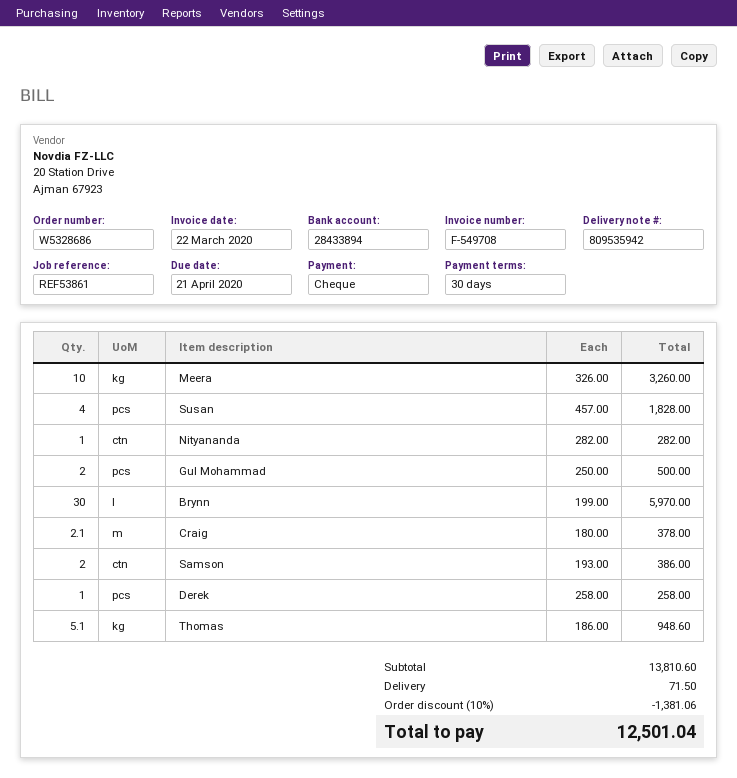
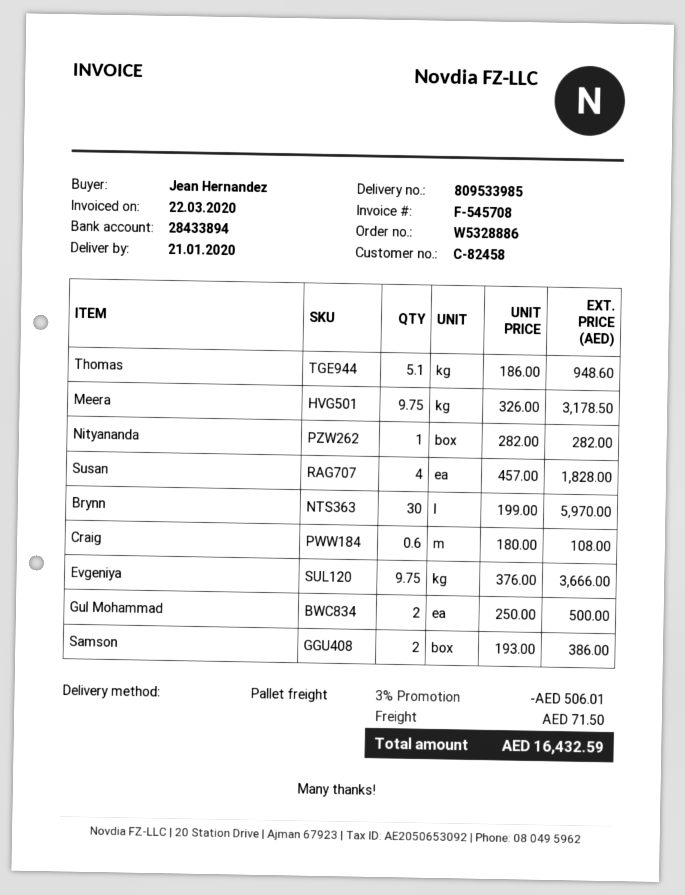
order number: W5328686 -> W5328886
delivery note number: 809535942 -> 809533985
invoice number: F-549708 -> F-545708
Meera: 10 x 326.00 = 3260.00 -> 9.75 x 326.00 = 3178.50
Craig: 2.1 x 180.00 = 378.00 -> 0.6 x 180.00 = 108.00
Derek: 1 x 258.00 = 258.00 -> none
Evgeniya: none -> 9.75 x 376.00 = 3666.00
discount: 10% = 1381.06 -> 3% = 506.01
total: 12501.04 -> 16432.59

